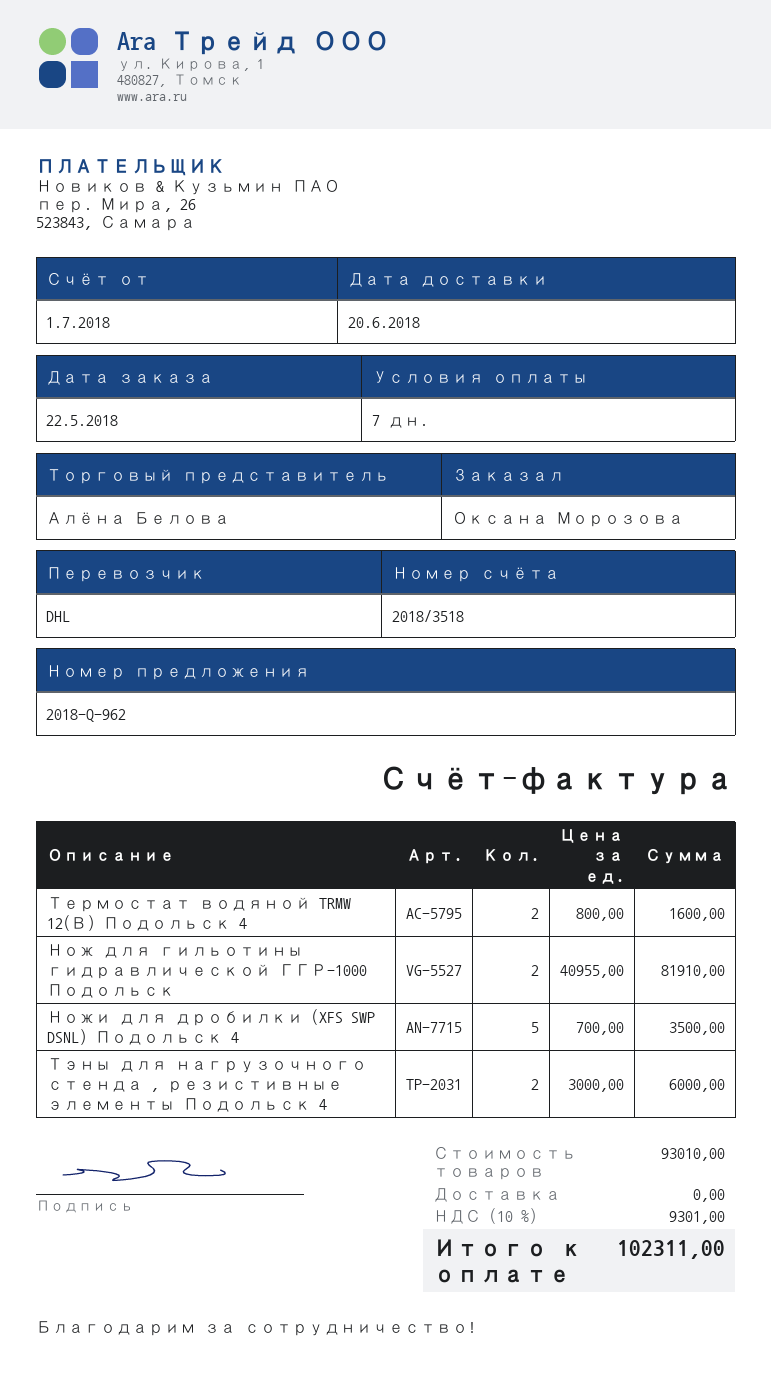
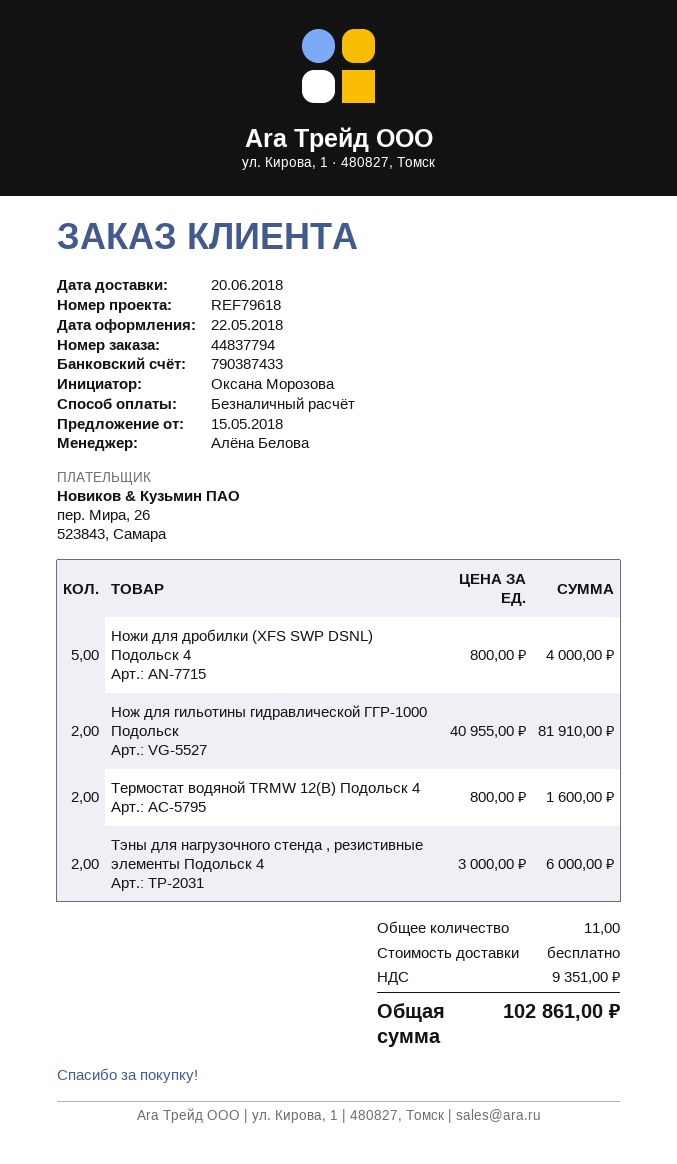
Ножи для дробилки (XFS SWP DSNL) Подольск 4: 5 x 700.00 = 3500.00 -> 5 x 800.00 = 4000.00
tax: 9301.00 -> 9351.00
total: 102311.00 -> 102861.00

